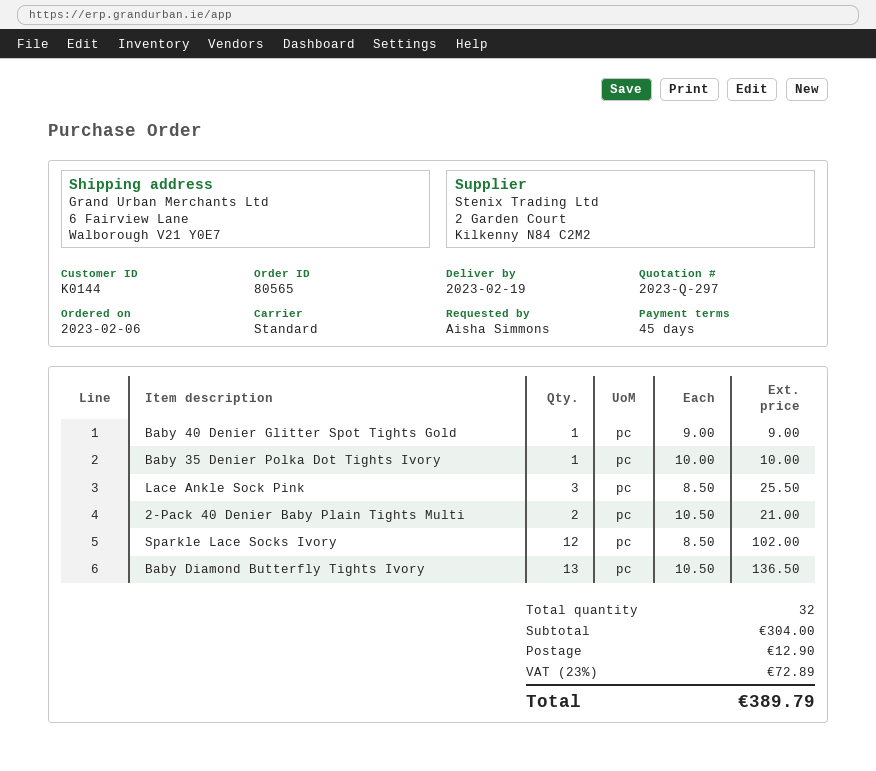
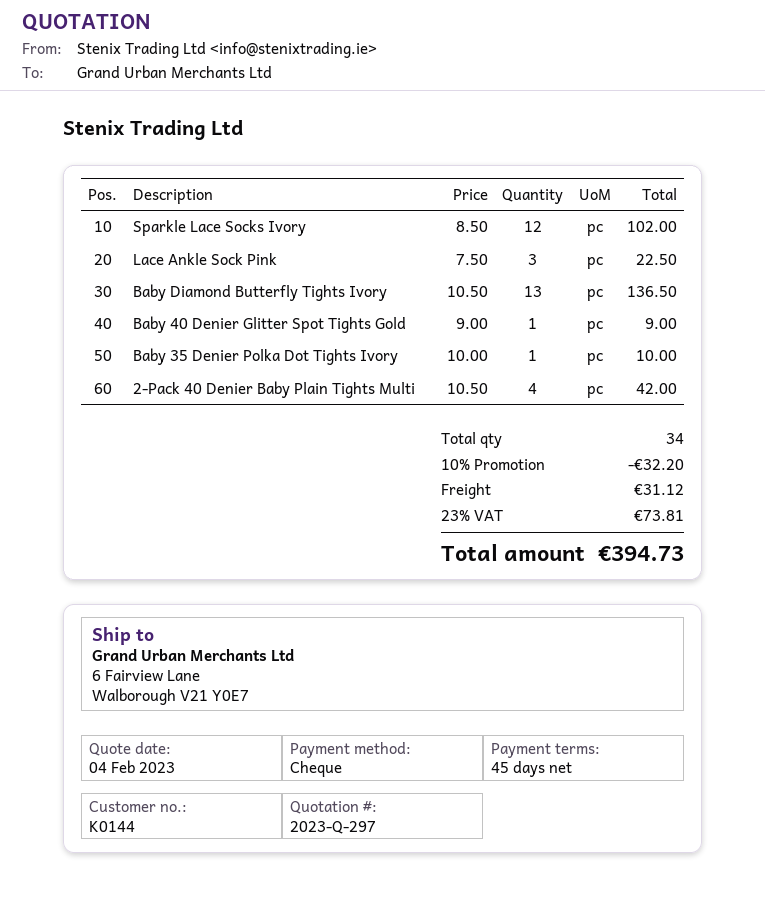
Lace Ankle Sock Pink: 3 x 8.50 = 25.50 -> 3 x 7.50 = 22.50
2-Pack 40 Denier Baby Plain Tights Multi: 2 x 10.50 = 21.00 -> 4 x 10.50 = 42.00
total quantity: 32 -> 34
discount: none -> 10% = 32.20
shipping: 12.90 -> 31.12
tax: 23% = 72.89 -> 23% = 73.81
total: 389.79 -> 394.73

